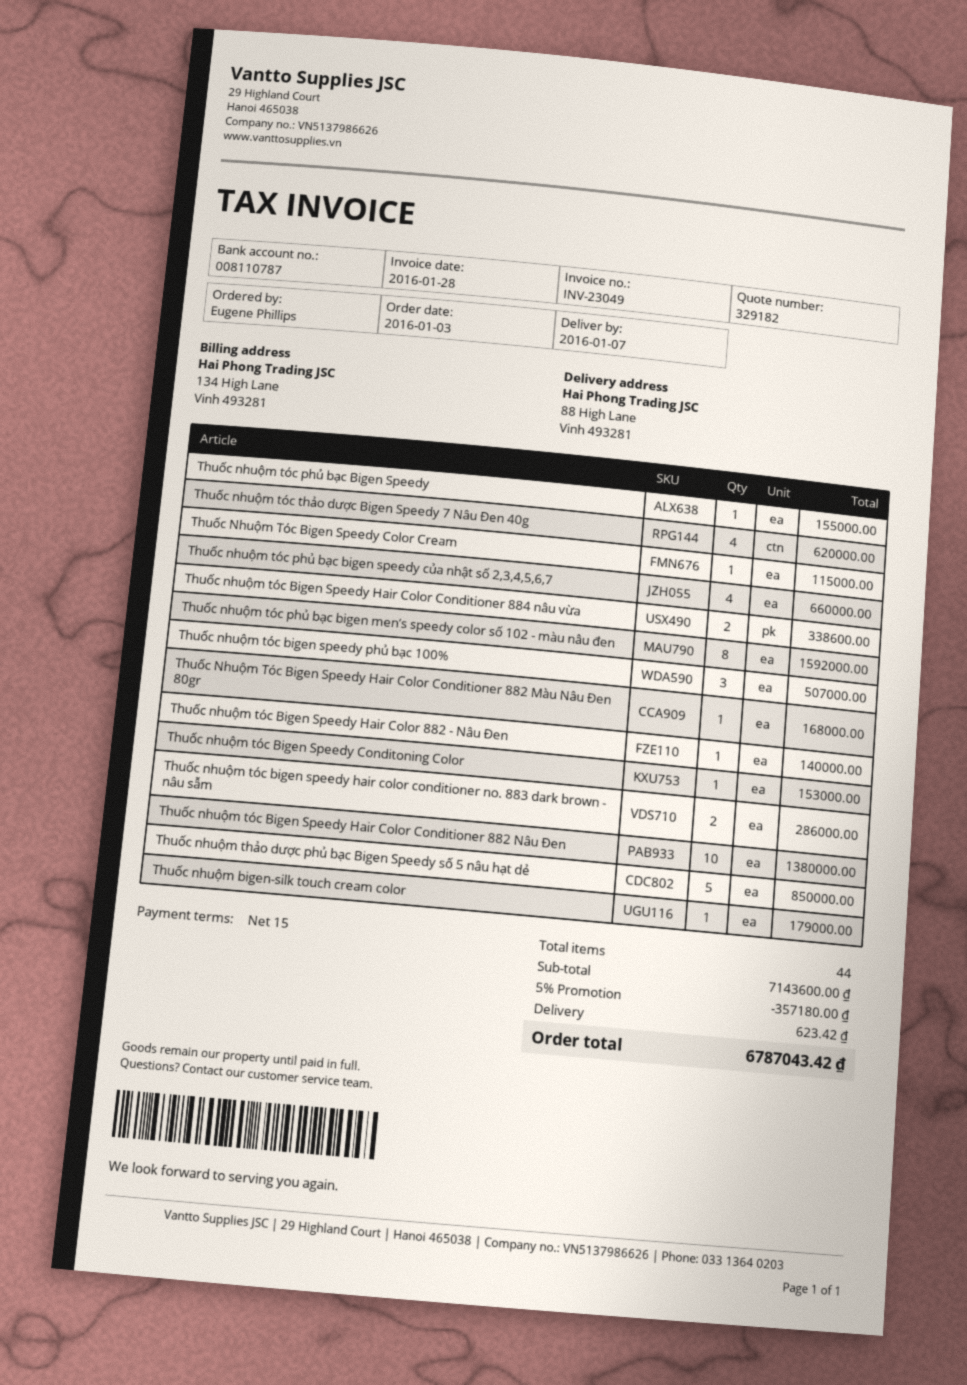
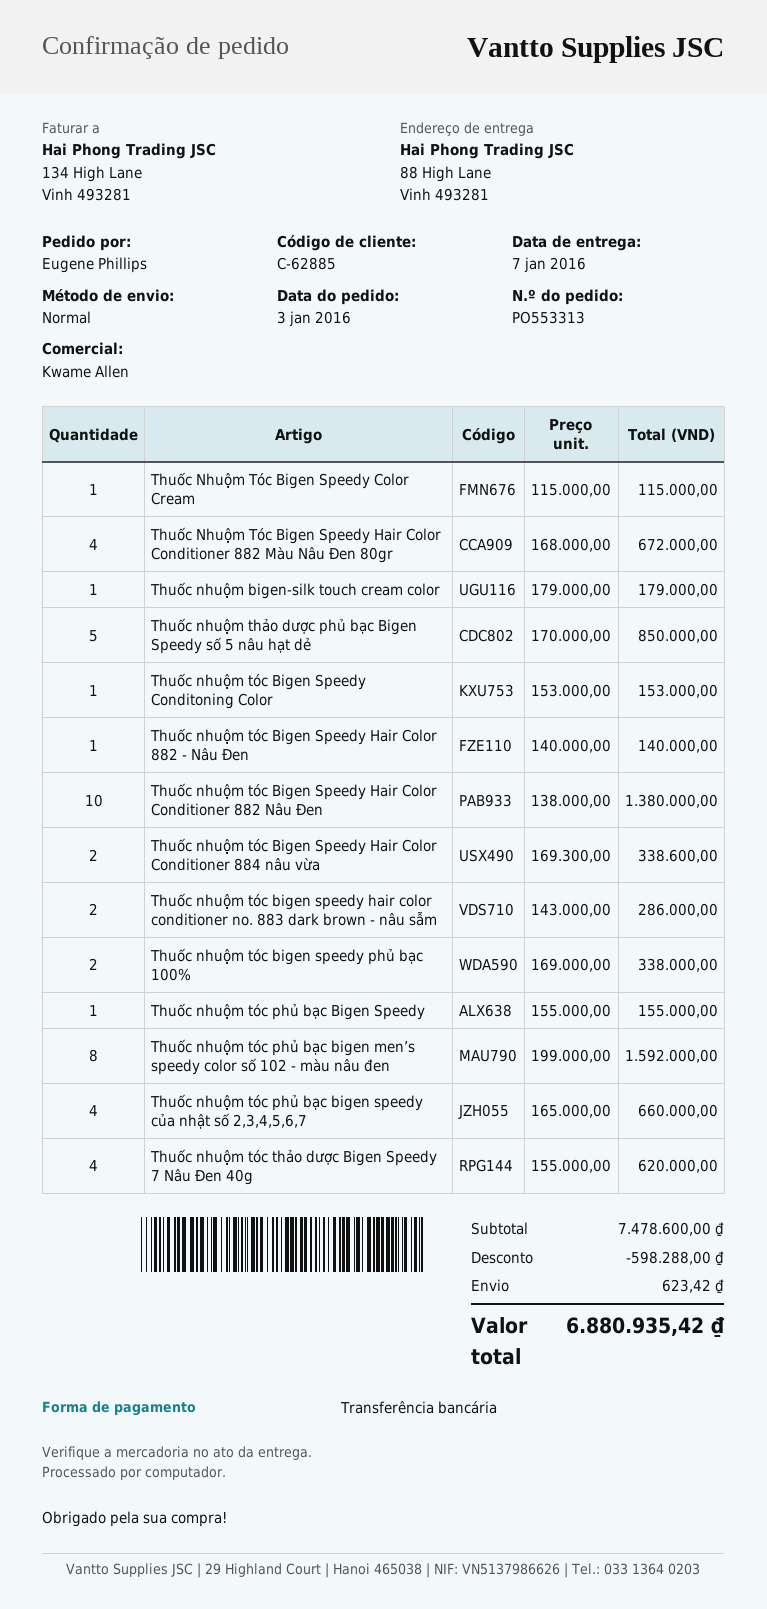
Thuốc nhuộm tóc bigen speedy phủ bạc 100%: 3 for 507000.00 -> 2 for 338000.00
Thuốc Nhuộm Tóc Bigen Speedy Hair Color Conditioner 882 Màu Nâu Đen 80gr: 1 for 168000.00 -> 4 for 672000.00
subtotal: 7143600.00 -> 7478600.00
discount: 357180.00 -> 598288.00
total: 6787043.42 -> 6880935.42

